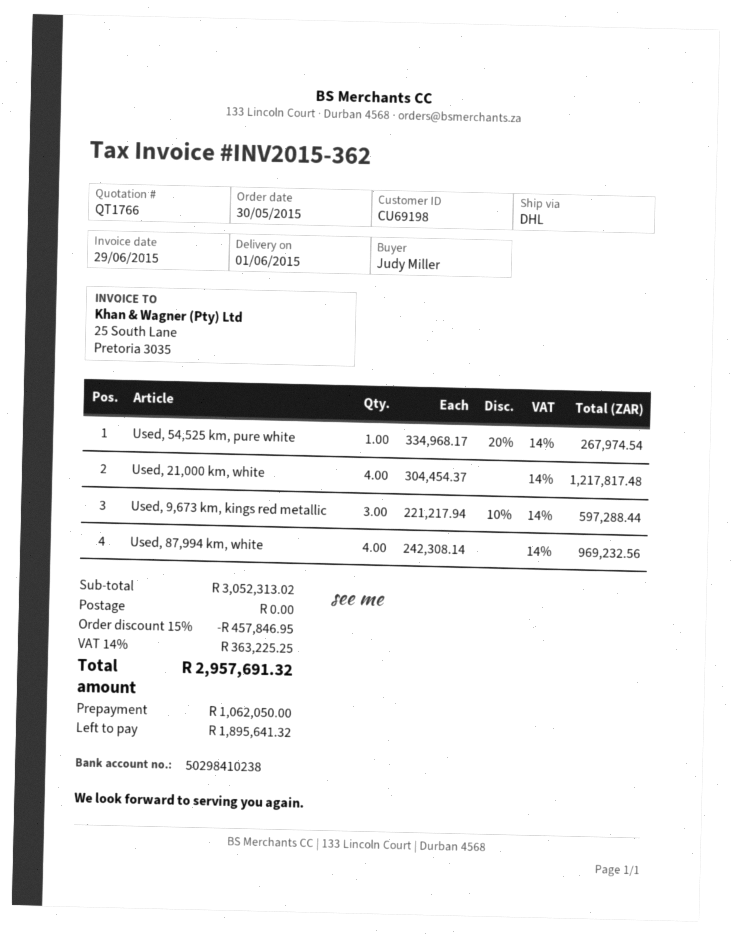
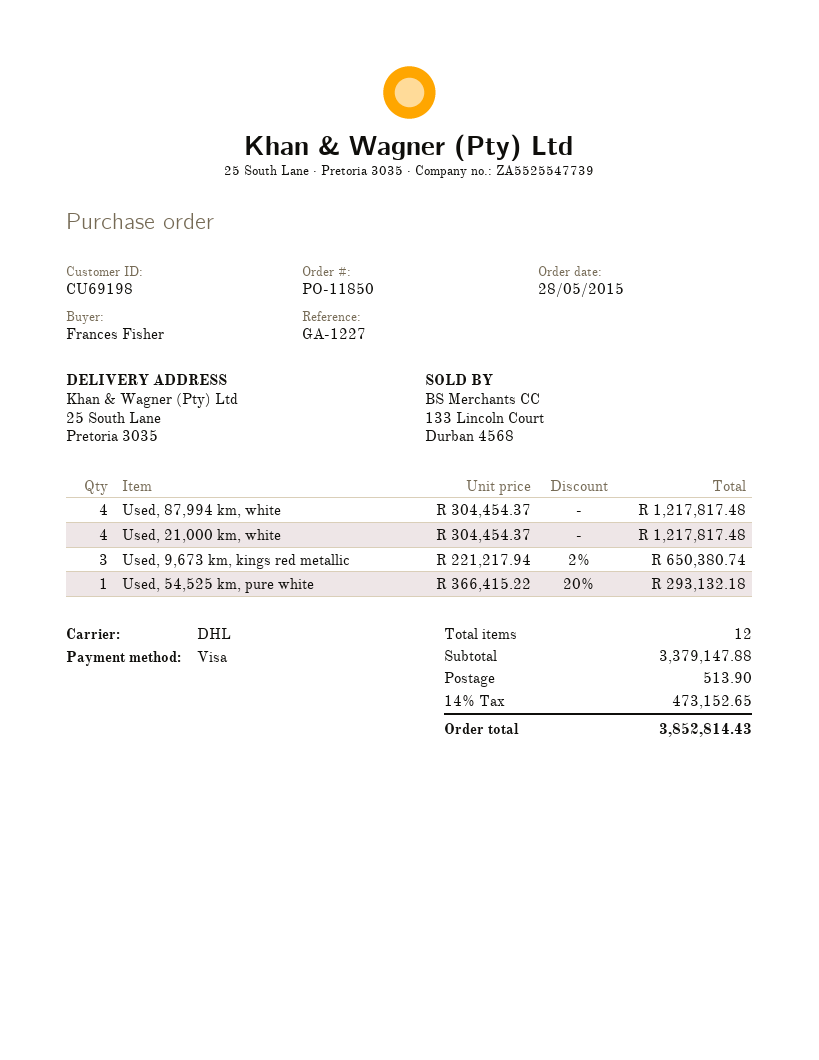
order date: 2015-05-30 -> 2015-05-28
ordered by: Judy Miller -> Frances Fisher
Used, 54,525 km, pure white: 1 x 334968.17 - 20% = 267974.54 -> 1 x 366415.22 - 20% = 293132.18
Used, 9,673 km, kings red metallic: 3 x 221217.94 - 10% = 597288.44 -> 3 x 221217.94 - 2% = 650380.74
Used, 87,994 km, white: 4 x 242308.14 = 969232.56 -> 4 x 304454.37 = 1217817.48
subtotal: 3052313.02 -> 3379147.88
discount: 15% = 457846.95 -> none
shipping: 0.00 -> 513.90
tax: 14% = 363225.25 -> 14% = 473152.65
total: 2957691.32 -> 3852814.43

